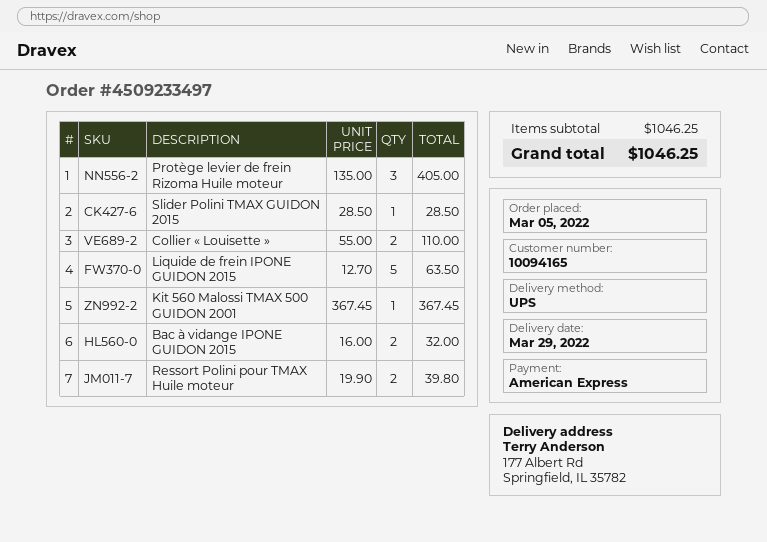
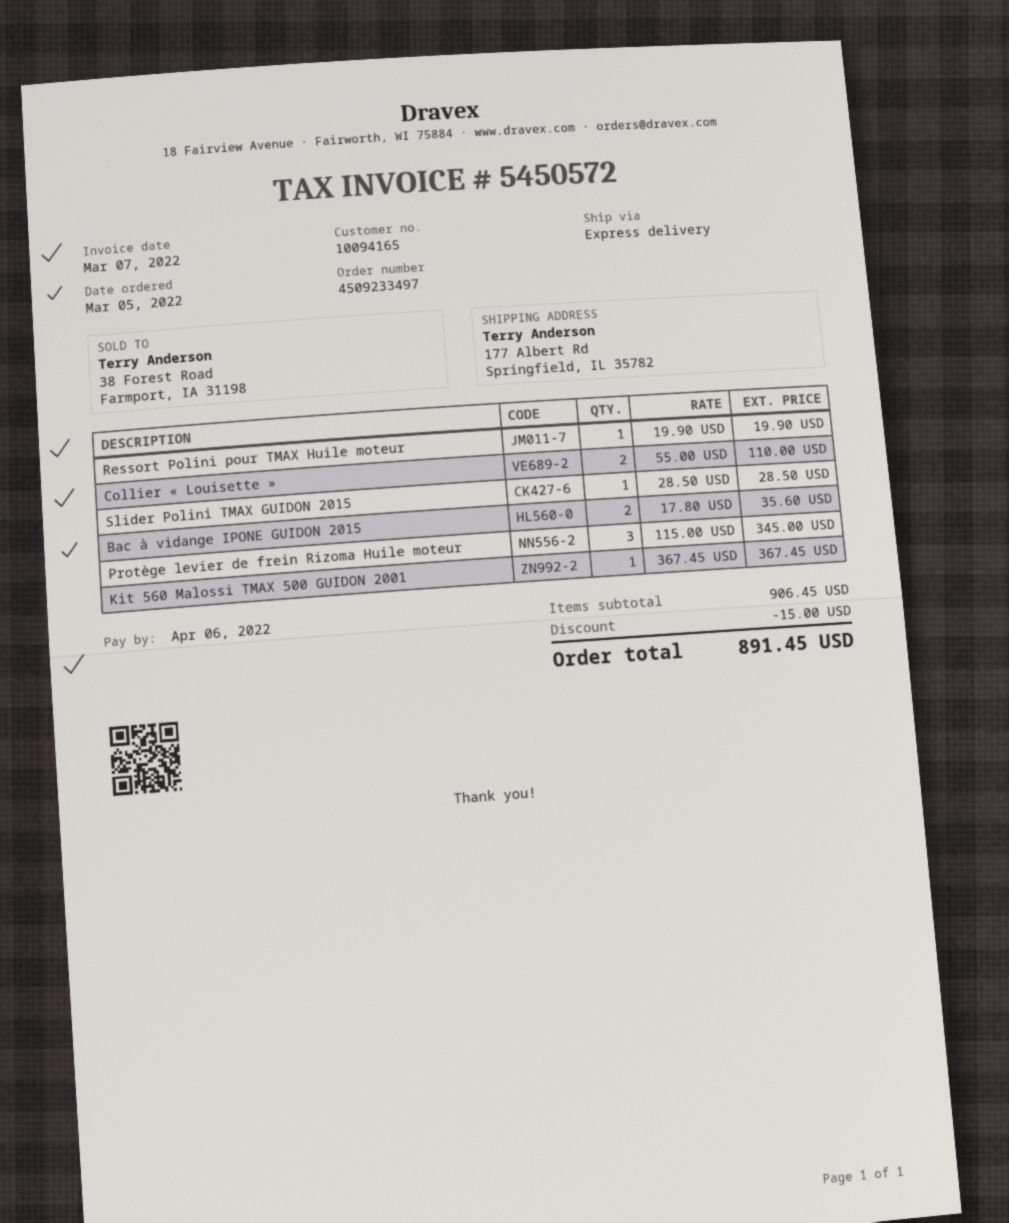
shipping method: UPS -> express
Protège levier de frein Rizoma Huile moteur: 3 x 135.00 = 405.00 -> 3 x 115.00 = 345.00
Liquide de frein IPONE GUIDON 2015: 5 x 12.70 = 63.50 -> none
Bac à vidange IPONE GUIDON 2015: 2 x 16.00 = 32.00 -> 2 x 17.80 = 35.60
Ressort Polini pour TMAX Huile moteur: 2 x 19.90 = 39.80 -> 1 x 19.90 = 19.90
subtotal: 1046.25 -> 906.45
discount: none -> 15.00
total: 1046.25 -> 891.45

